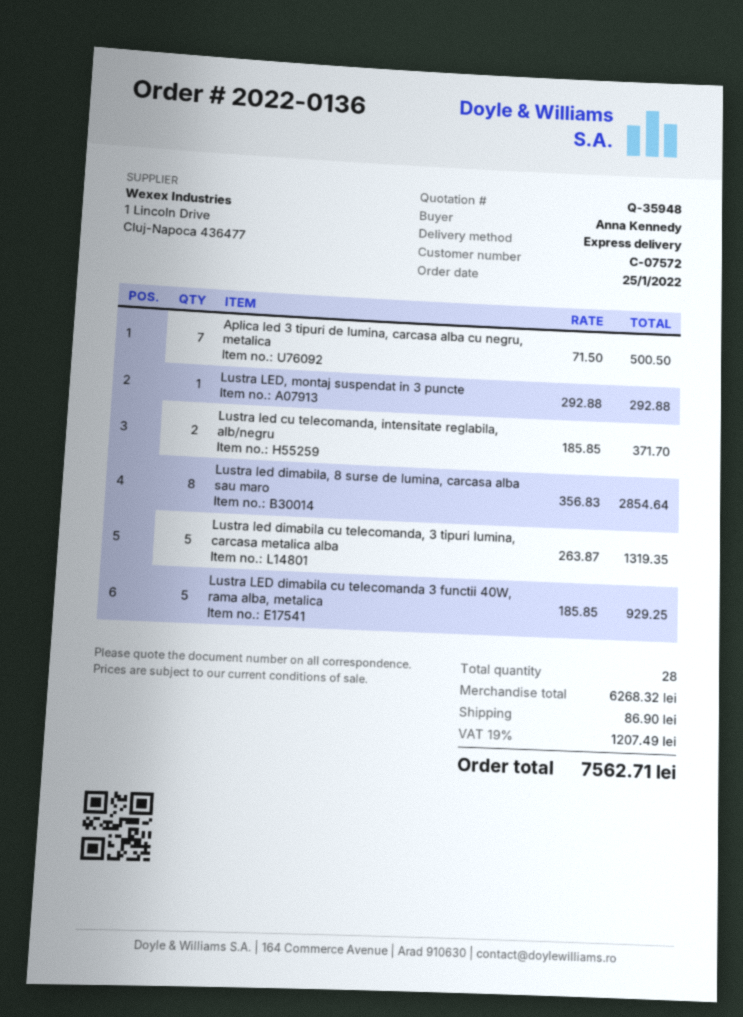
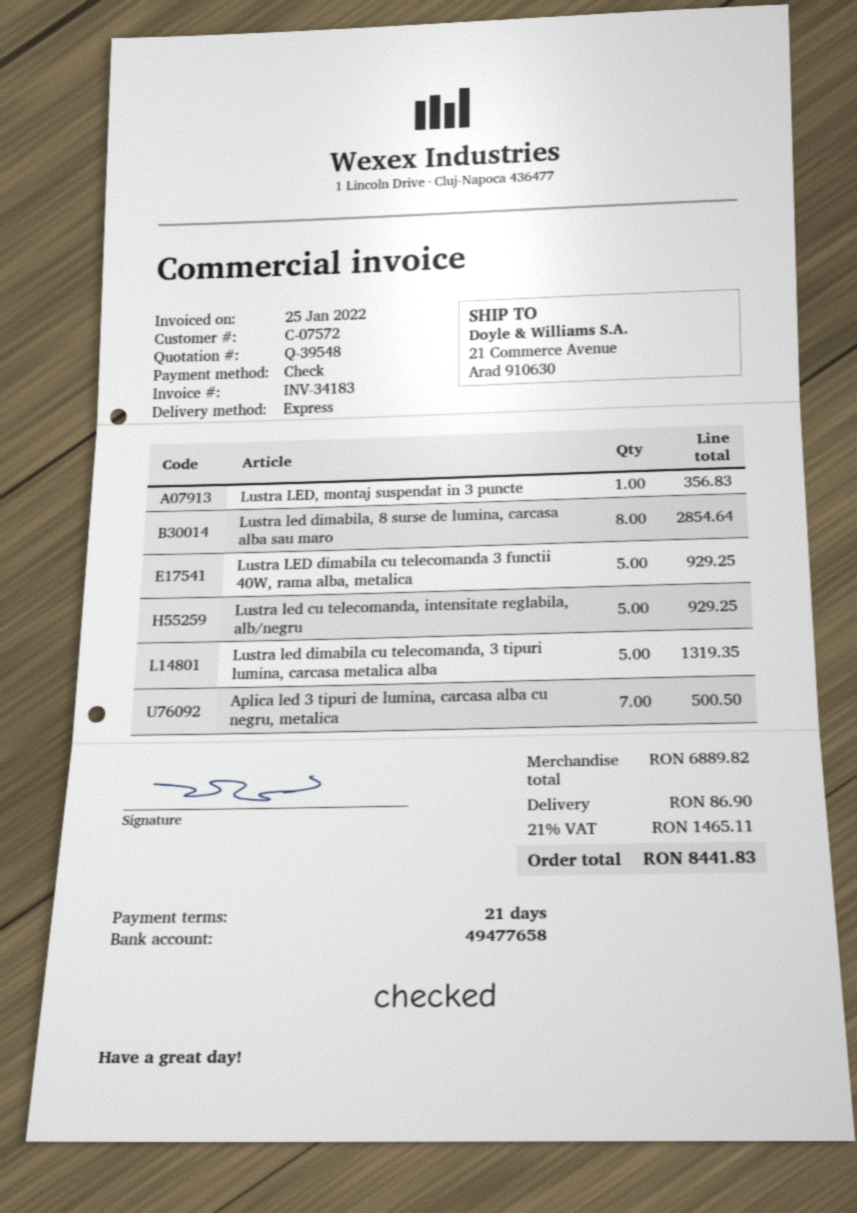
quote number: Q-35948 -> Q-39548
Lustra LED, montaj suspendat in 3 puncte: 1 for 292.88 -> 1 for 356.83
Lustra led cu telecomanda, intensitate reglabila, alb/negru: 2 for 371.70 -> 5 for 929.25
subtotal: 6268.32 -> 6889.82
tax: 19% = 1207.49 -> 21% = 1465.11
total: 7562.71 -> 8441.83

